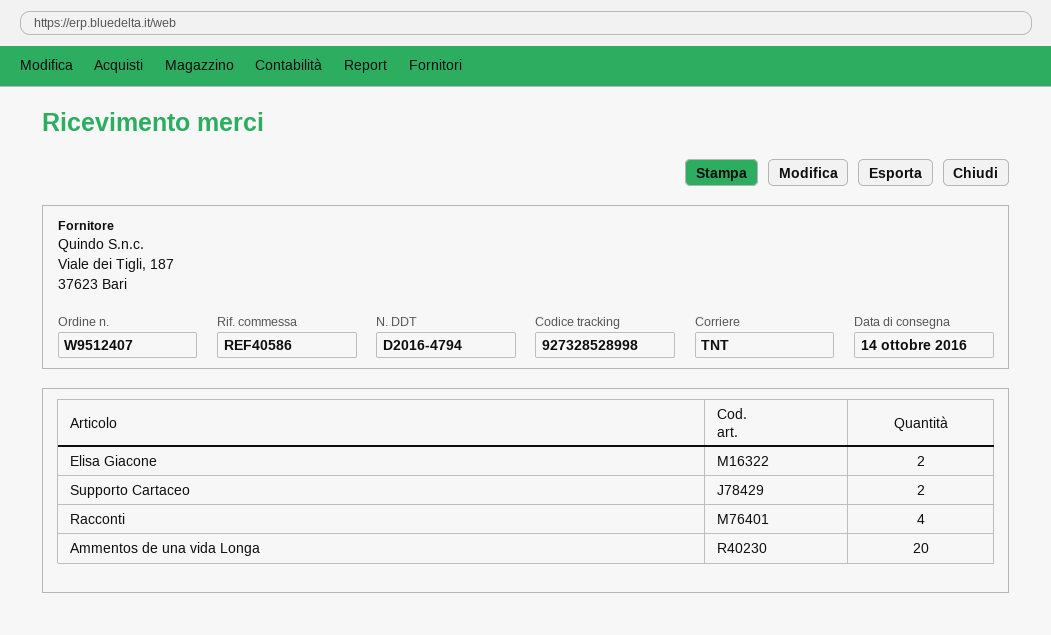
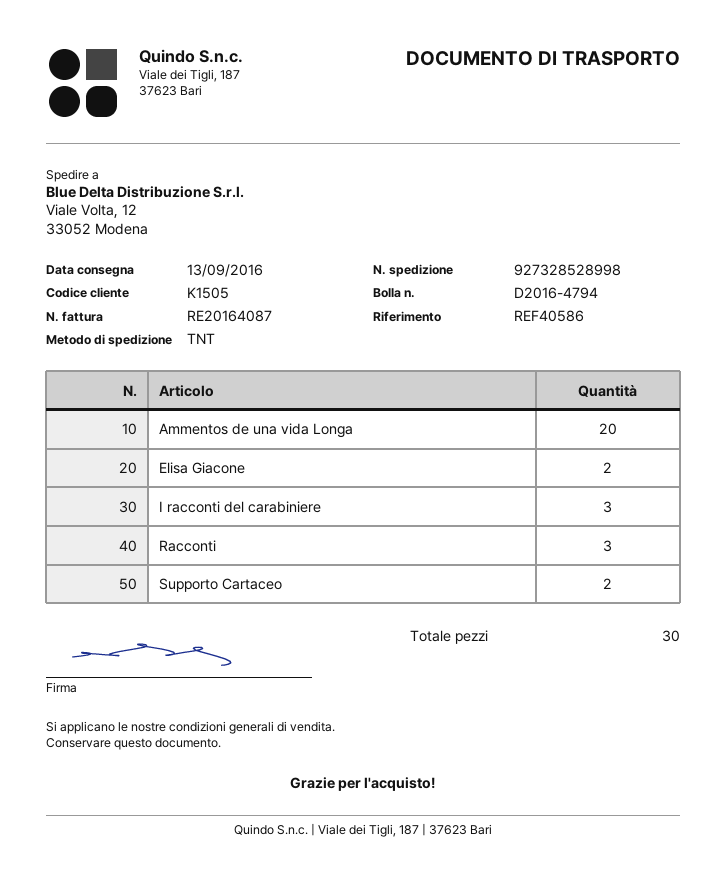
delivery date: 2016-10-14 -> 2016-09-13
Racconti: 4 -> 3
I racconti del carabiniere: none -> 3

